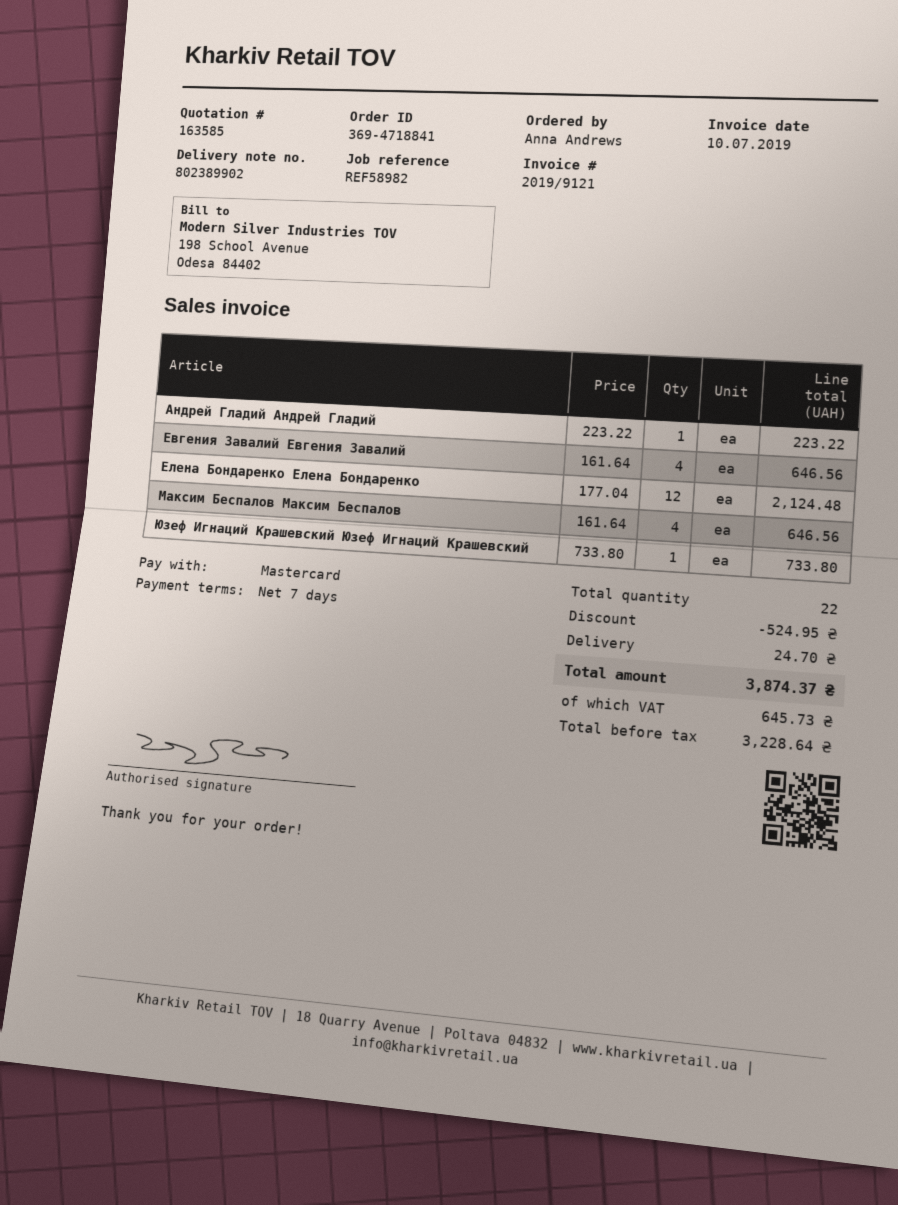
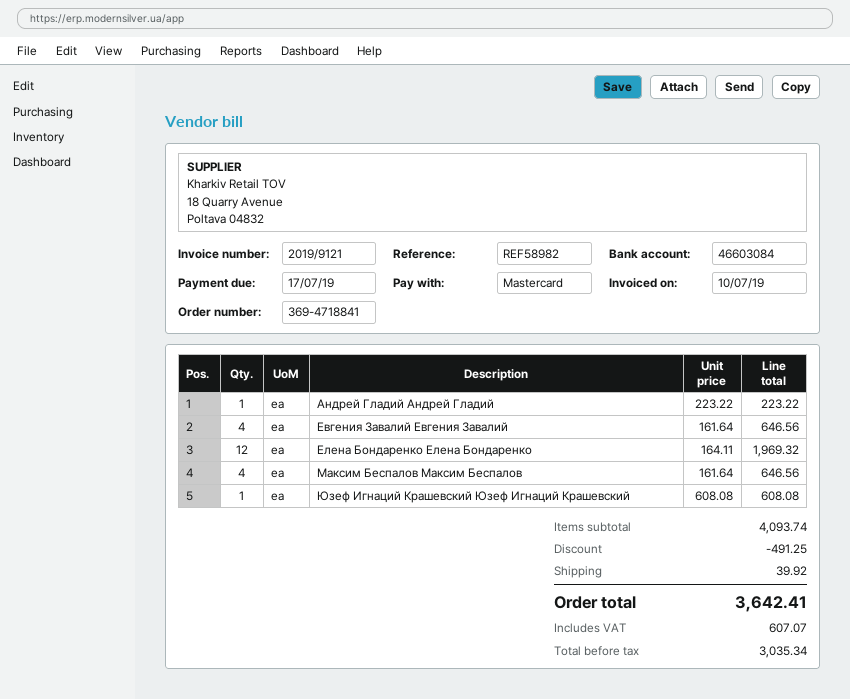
Елена Бондаренко Елена Бондаренко: 12 x 177.04 = 2124.48 -> 12 x 164.11 = 1969.32
Юзеф Игнаций Крашевский Юзеф Игнаций Крашевский: 1 x 733.80 = 733.80 -> 1 x 608.08 = 608.08
discount: 524.95 -> 491.25
shipping: 24.70 -> 39.92
net: 3228.64 -> 3035.34
tax: 645.73 -> 607.07
total: 3874.37 -> 3642.41

